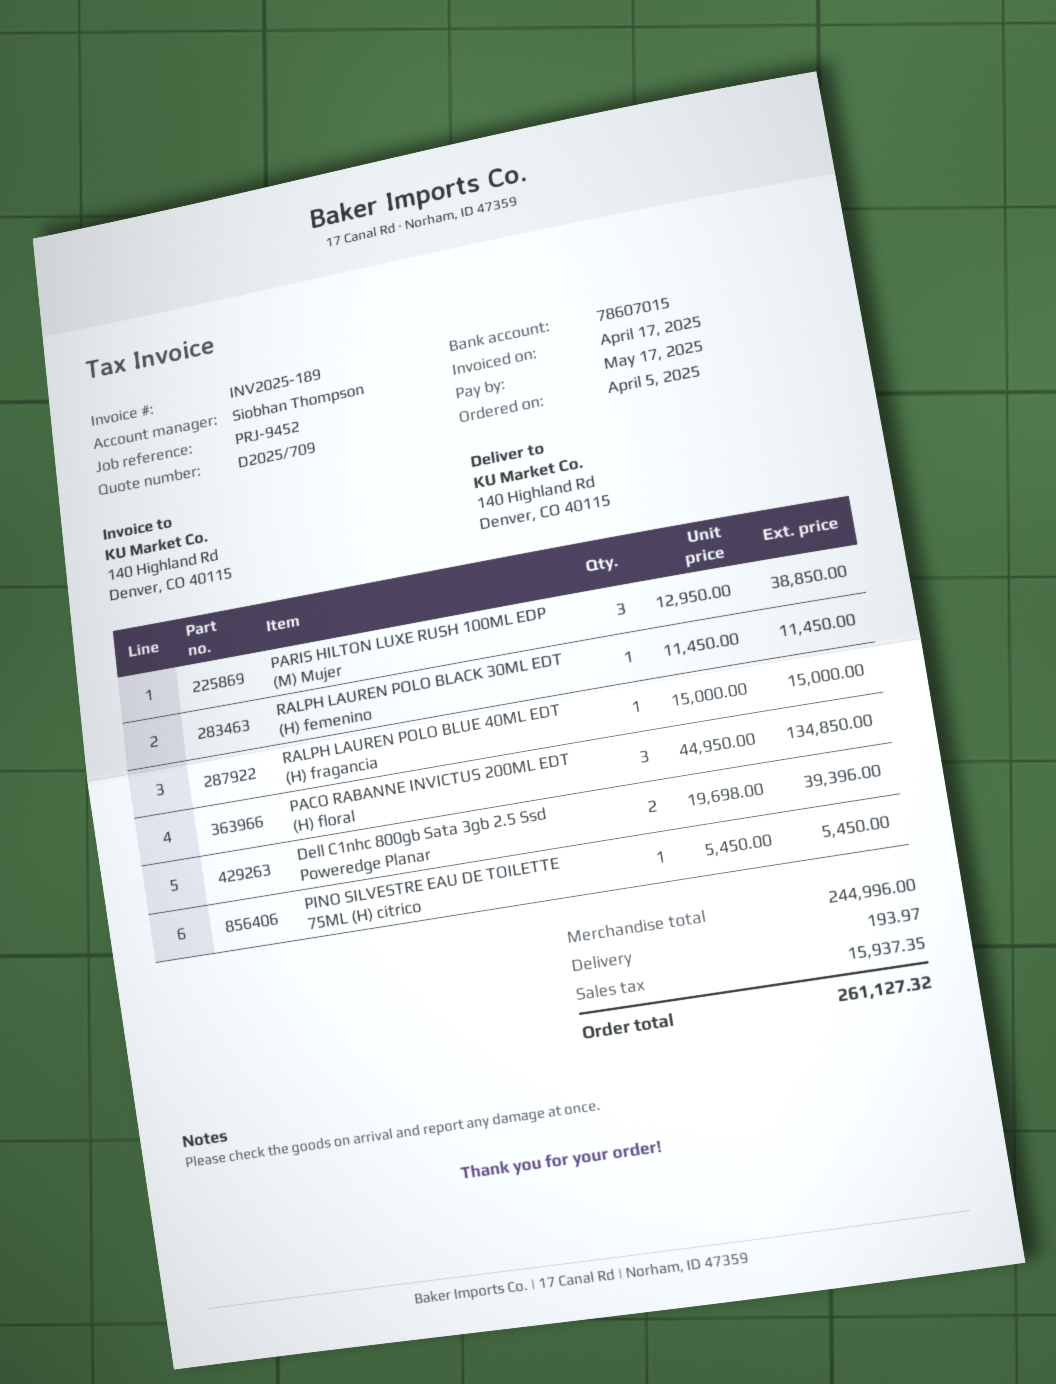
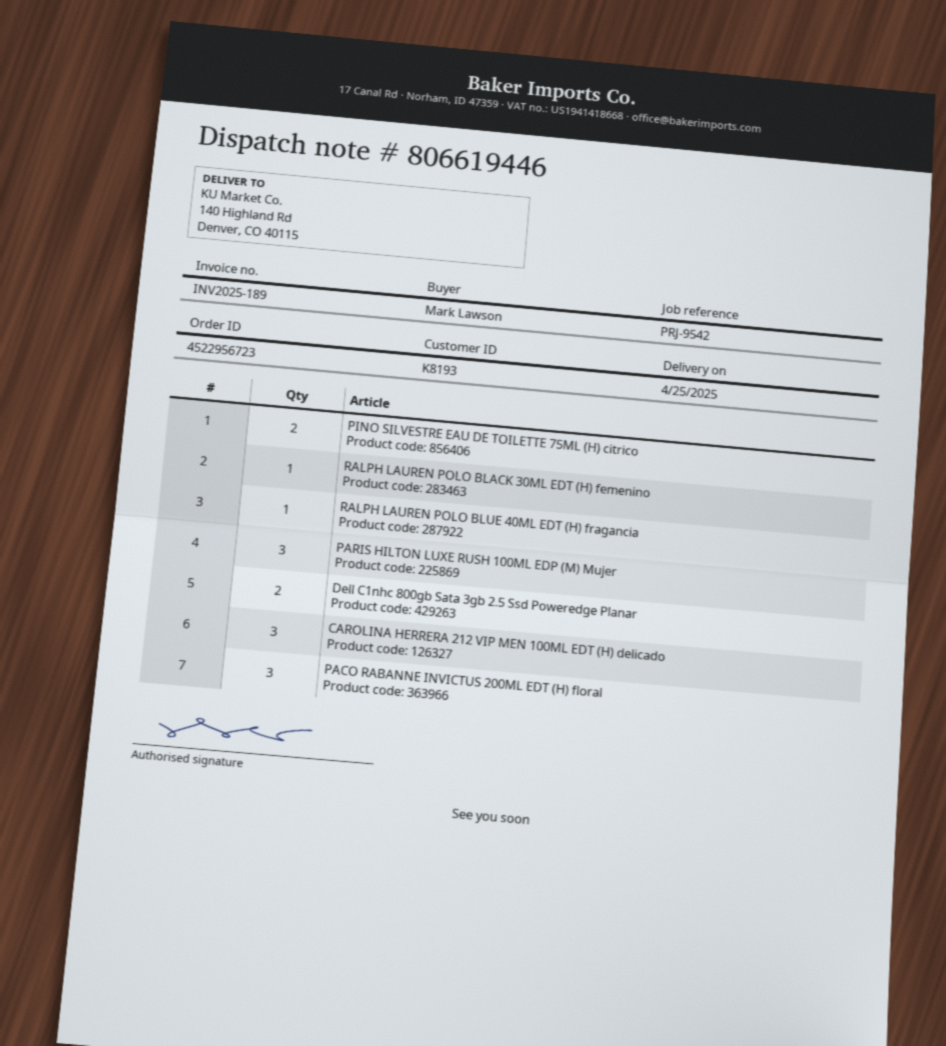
reference: PRJ-9452 -> PRJ-9542
PINO SILVESTRE EAU DE TOILETTE 75ML (H) citrico: 1 -> 2
CAROLINA HERRERA 212 VIP MEN 100ML EDT (H) delicado: none -> 3

